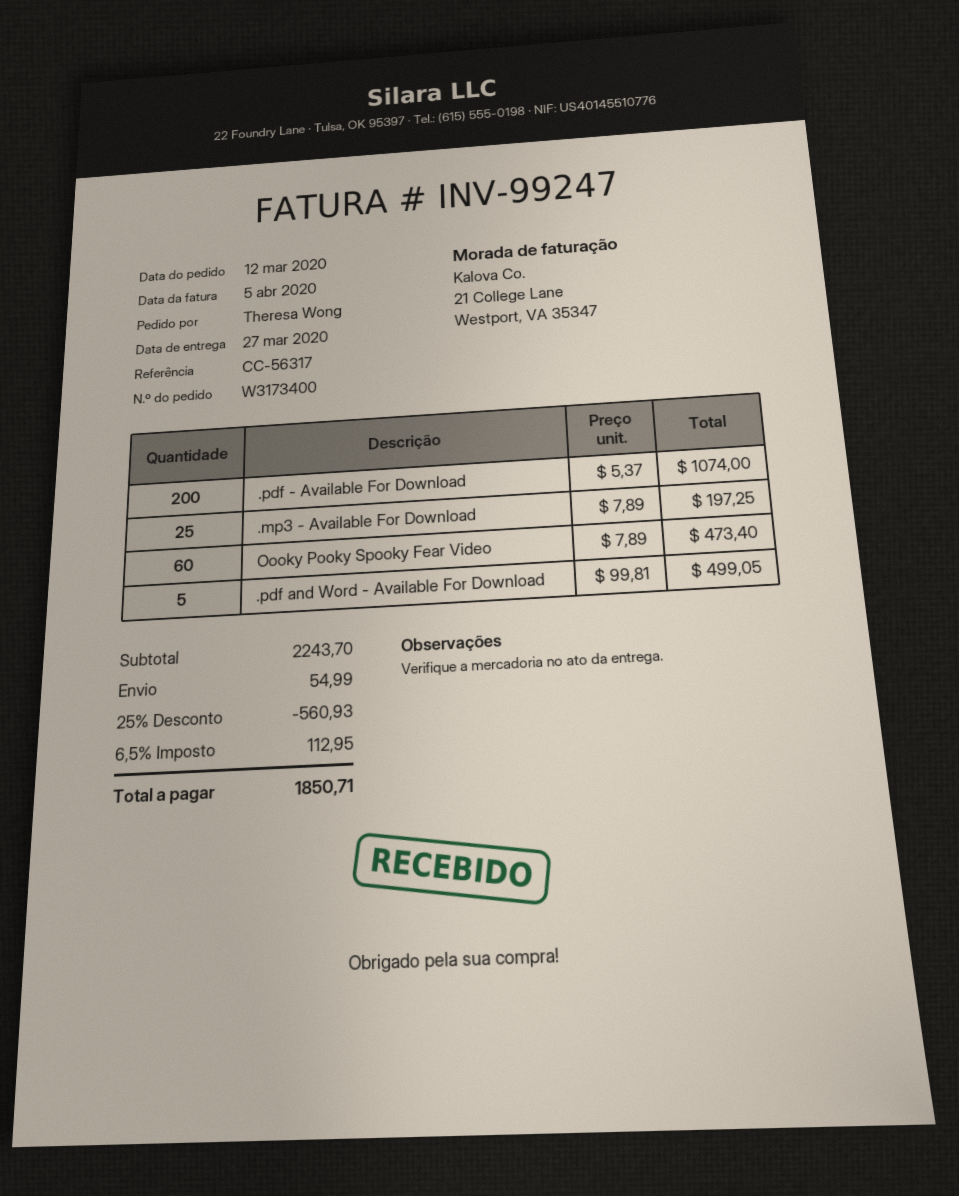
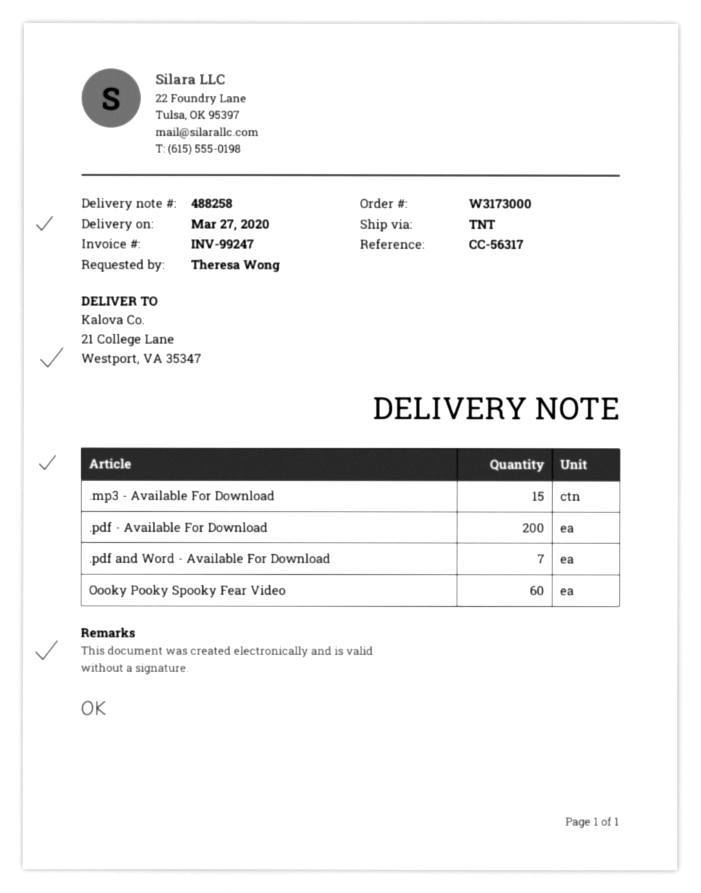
order number: W3173400 -> W3173000
.mp3 - Available For Download: 25 -> 15
.pdf and Word - Available For Download: 5 -> 7

